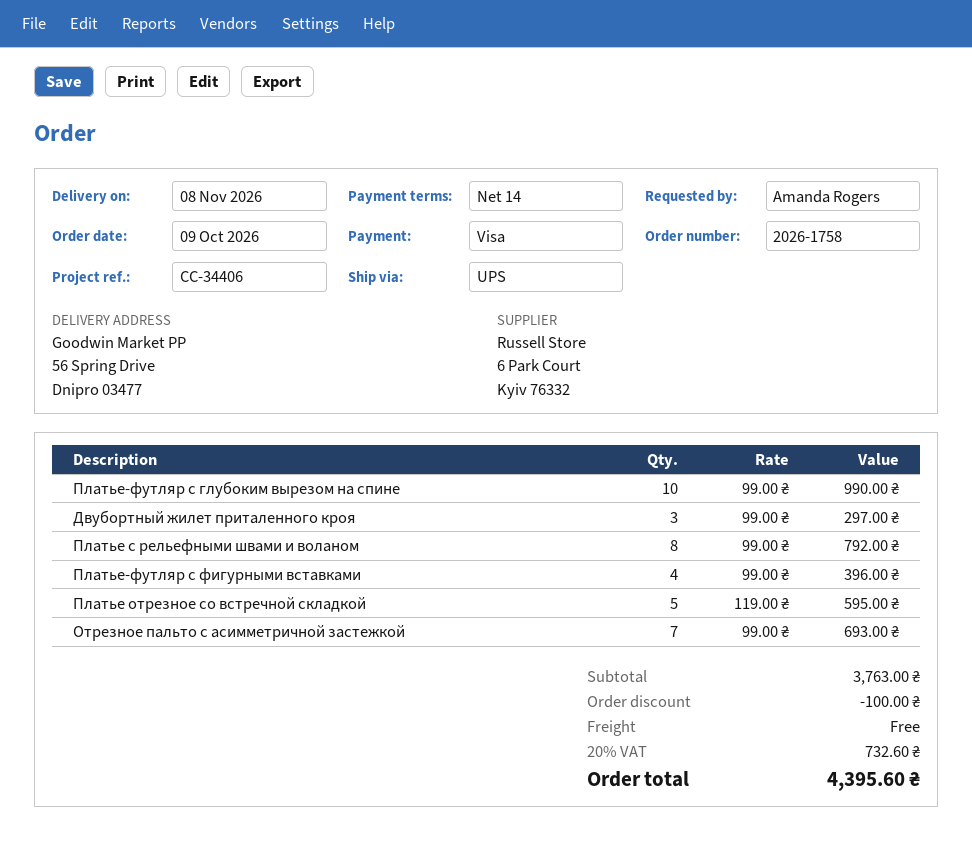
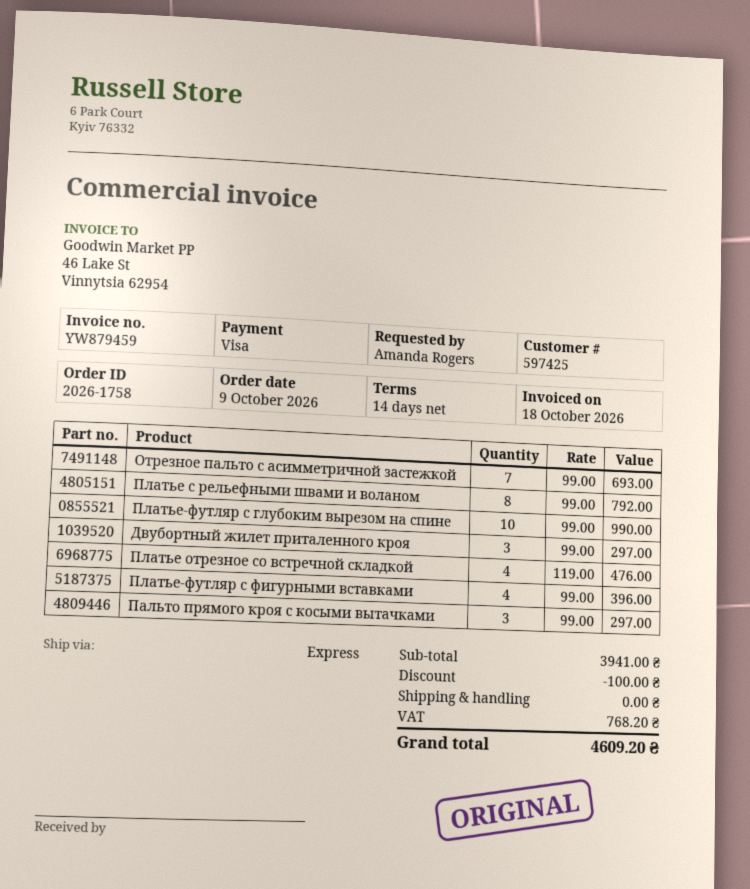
shipping method: UPS -> express
Платье отрезное со встречной складкой: 5 x 119.00 = 595.00 -> 4 x 119.00 = 476.00
Пальто прямого кроя с косыми вытачками: none -> 3 x 99.00 = 297.00
subtotal: 3763.00 -> 3941.00
tax: 732.60 -> 768.20
total: 4395.60 -> 4609.20

